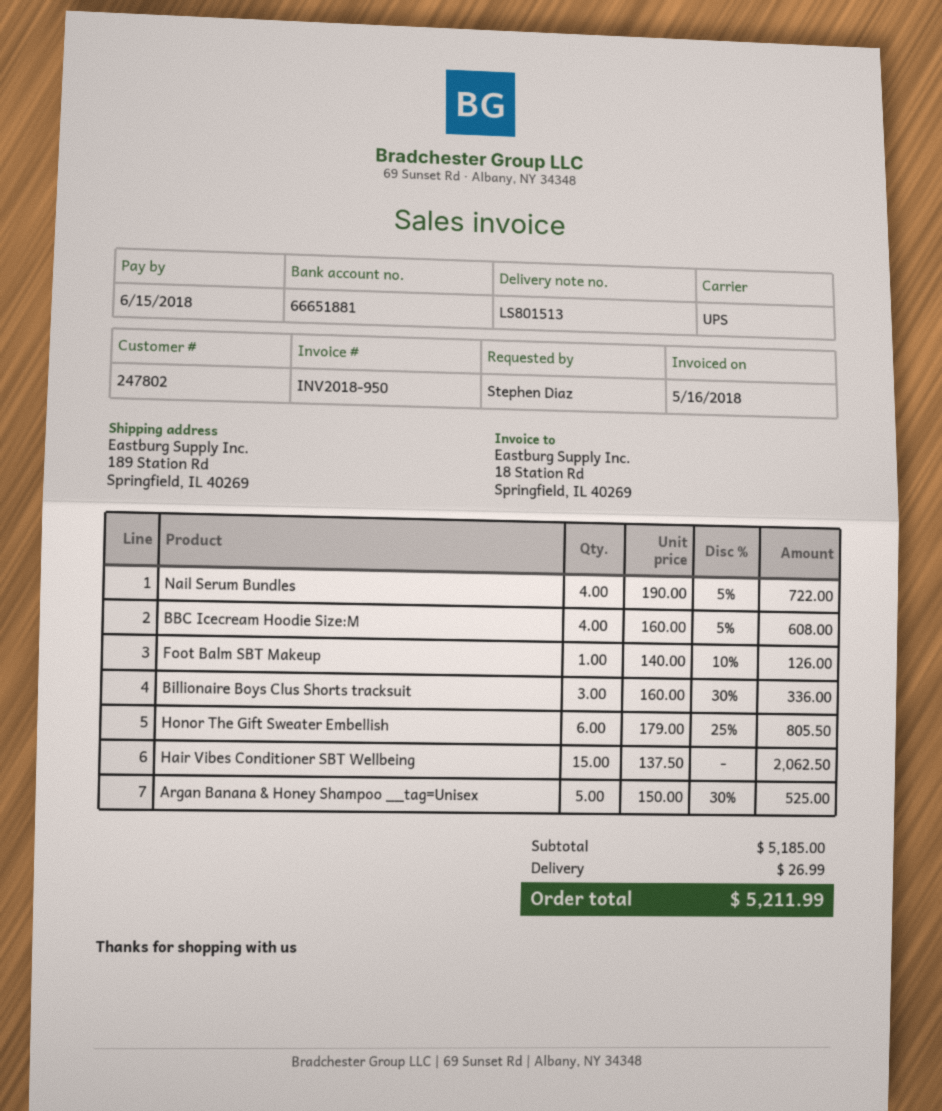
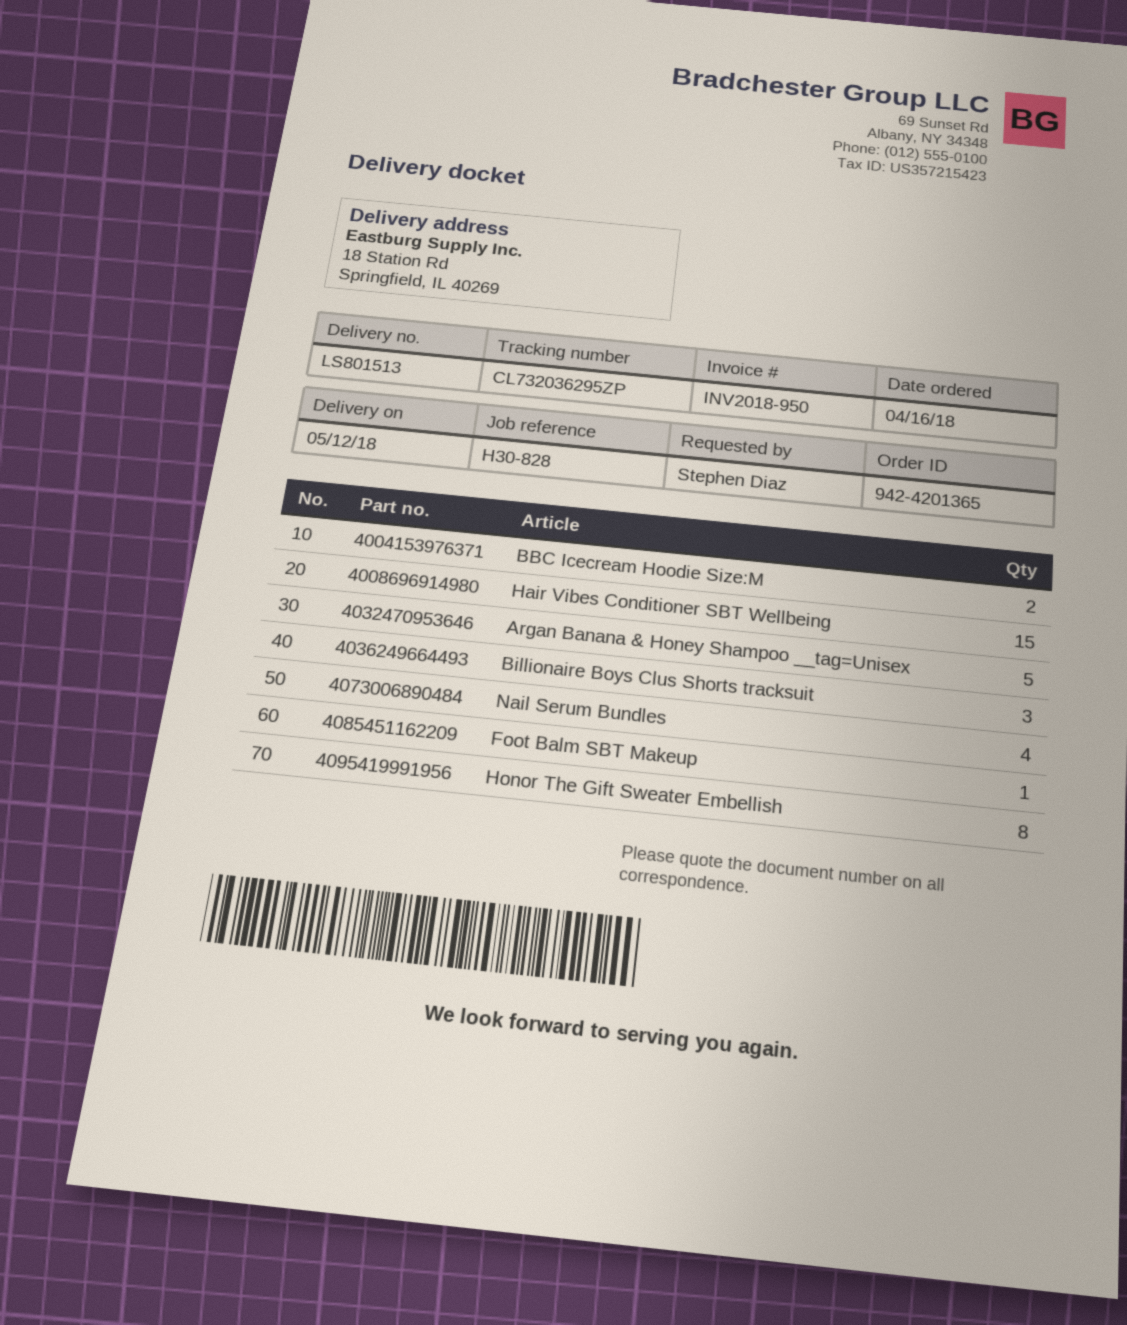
ship to: 189 Station Rd, Springfield, IL 40269 -> 18 Station Rd, Springfield, IL 40269
BBC Icecream Hoodie Size:M: 4 -> 2
Honor The Gift Sweater Embellish: 6 -> 8

